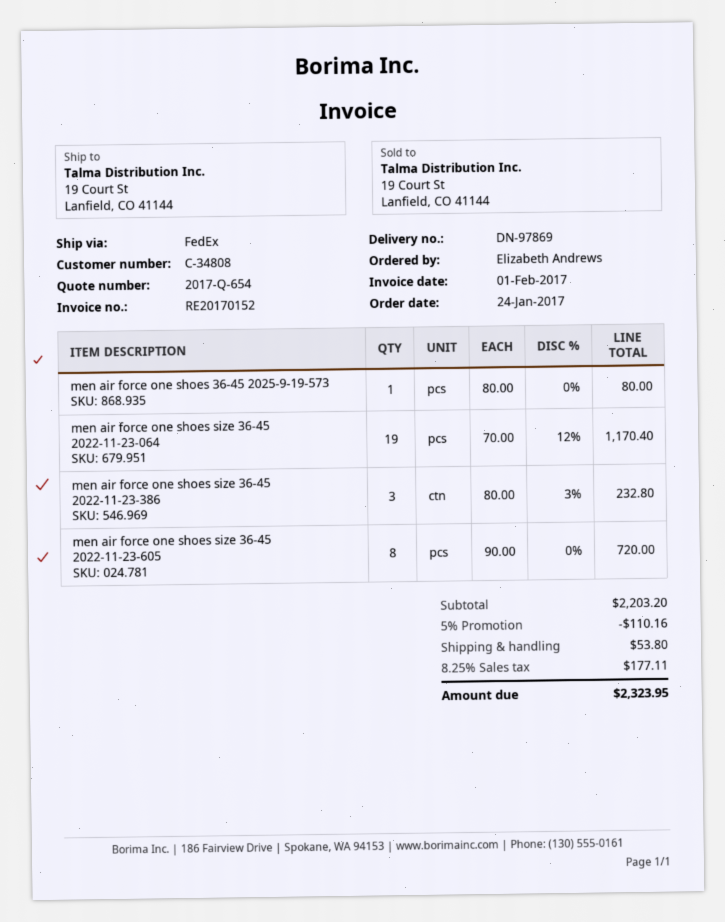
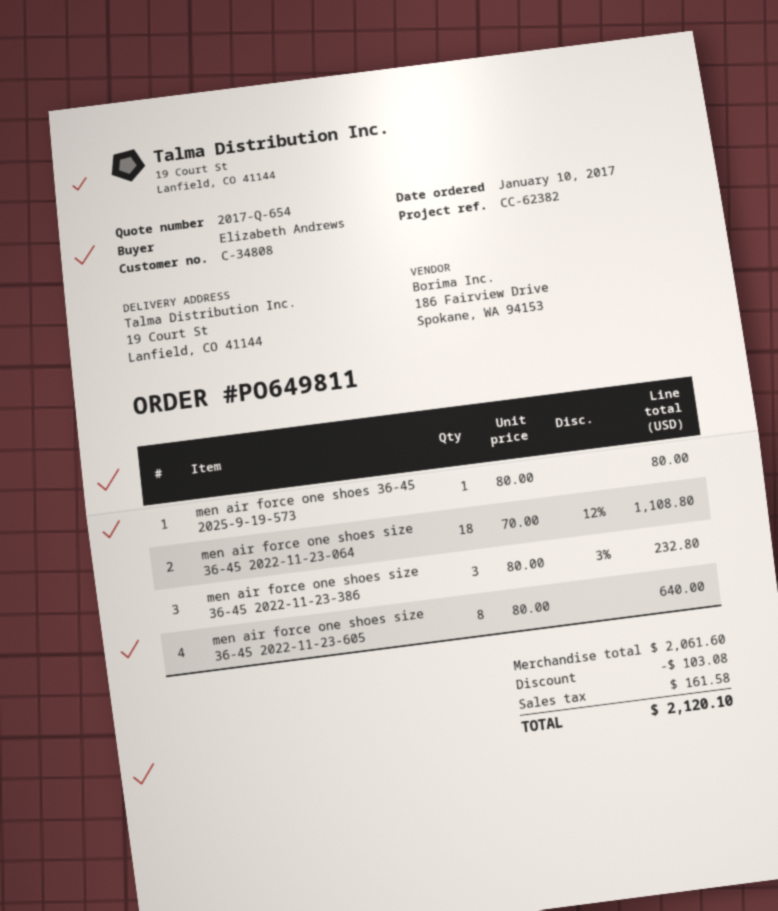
order date: 2017-01-24 -> 2017-01-10
men air force one shoes size 36-45 2022-11-23-064: 19 x 70.00 - 12% = 1170.40 -> 18 x 70.00 - 12% = 1108.80
men air force one shoes size 36-45 2022-11-23-605: 8 x 90.00 = 720.00 -> 8 x 80.00 = 640.00
subtotal: 2203.20 -> 2061.60
discount: 110.16 -> 103.08
shipping: 53.80 -> none
tax: 177.11 -> 161.58
total: 2323.95 -> 2120.10

